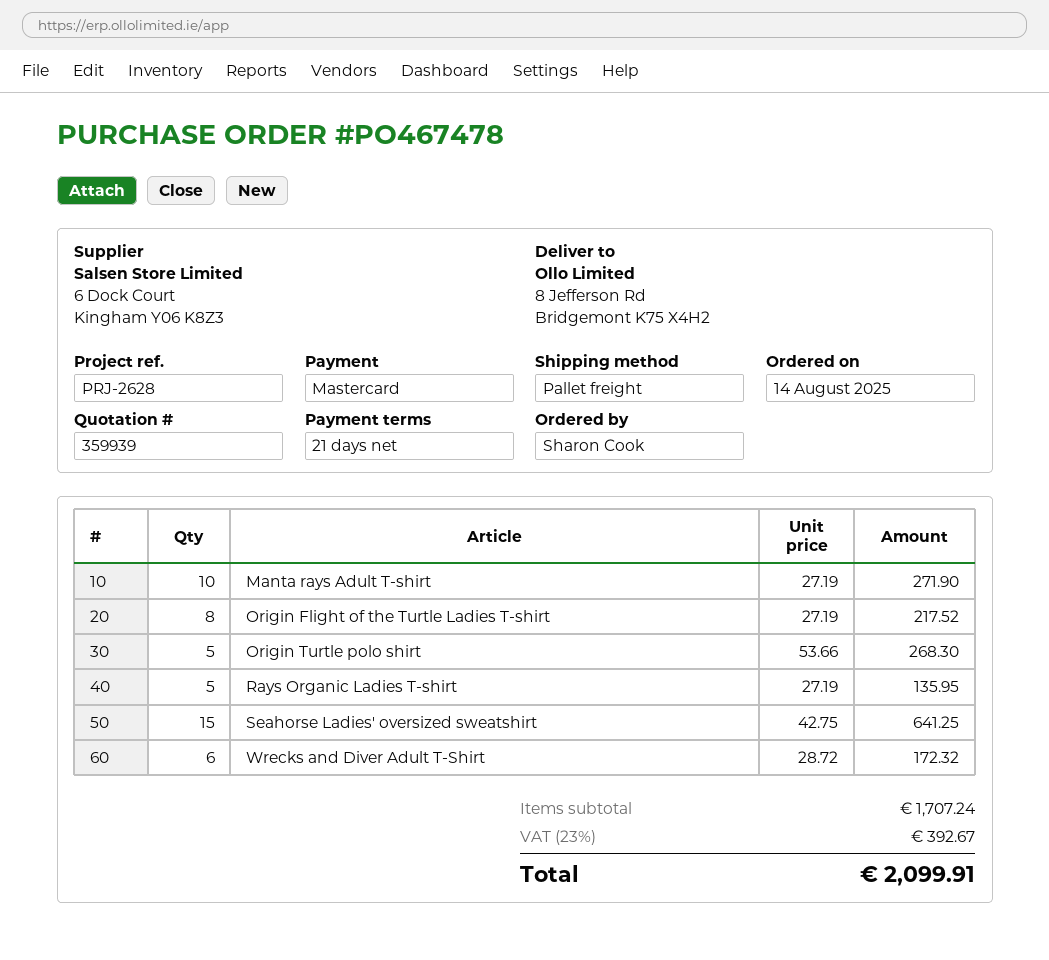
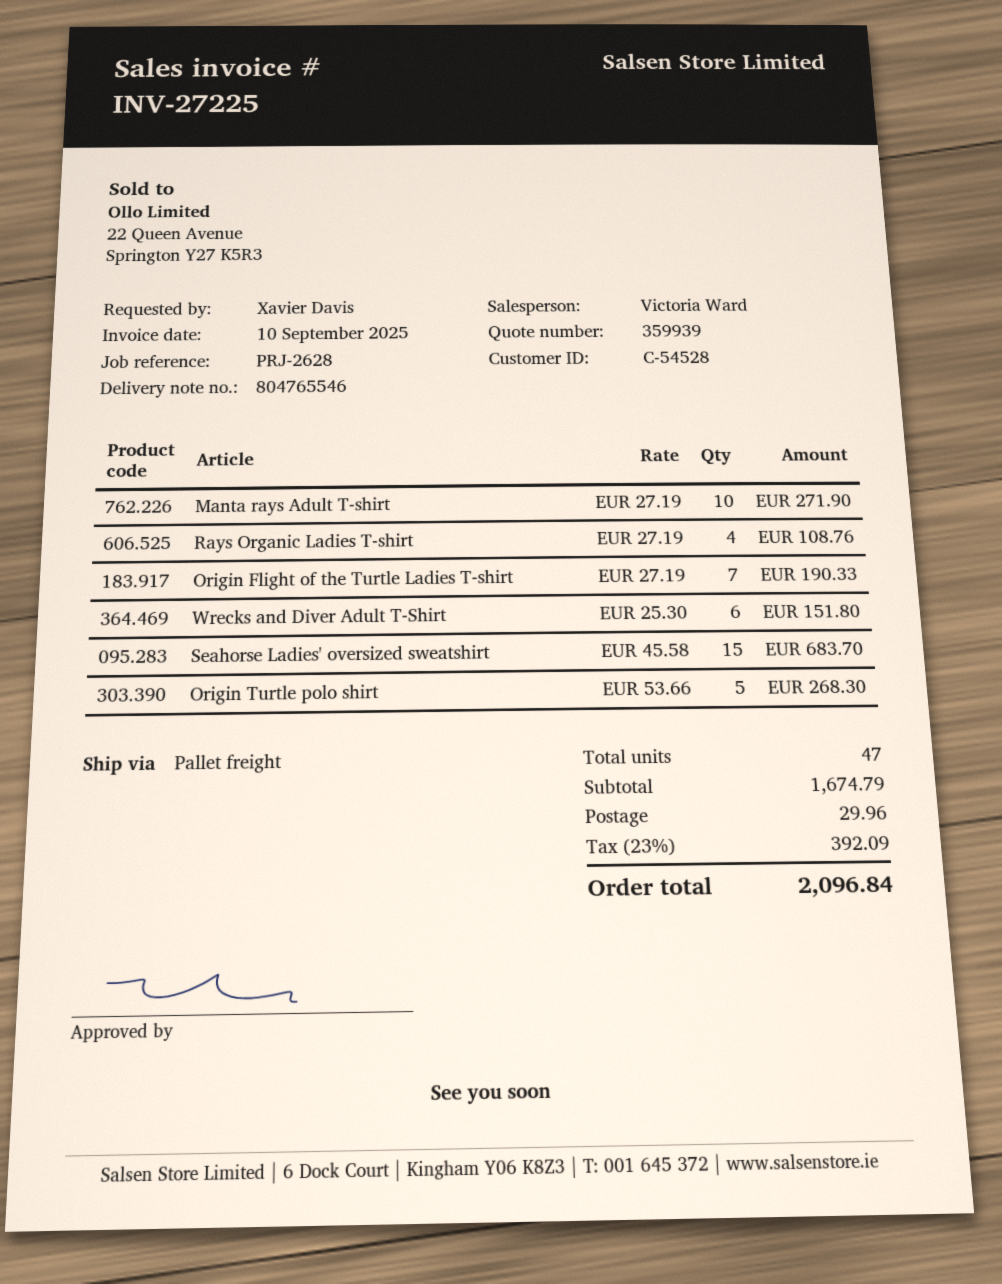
ordered by: Sharon Cook -> Xavier Davis
Origin Flight of the Turtle Ladies T-shirt: 8 x 27.19 = 217.52 -> 7 x 27.19 = 190.33
Rays Organic Ladies T-shirt: 5 x 27.19 = 135.95 -> 4 x 27.19 = 108.76
Seahorse Ladies' oversized sweatshirt: 15 x 42.75 = 641.25 -> 15 x 45.58 = 683.70
Wrecks and Diver Adult T-Shirt: 6 x 28.72 = 172.32 -> 6 x 25.30 = 151.80
subtotal: 1707.24 -> 1674.79
shipping: none -> 29.96
tax: 23% = 392.67 -> 23% = 392.09
total: 2099.91 -> 2096.84

